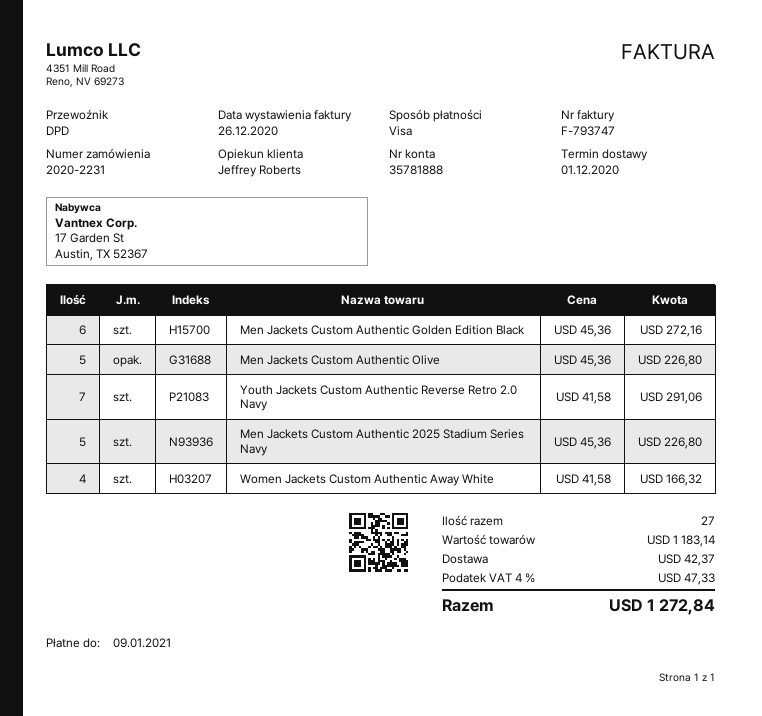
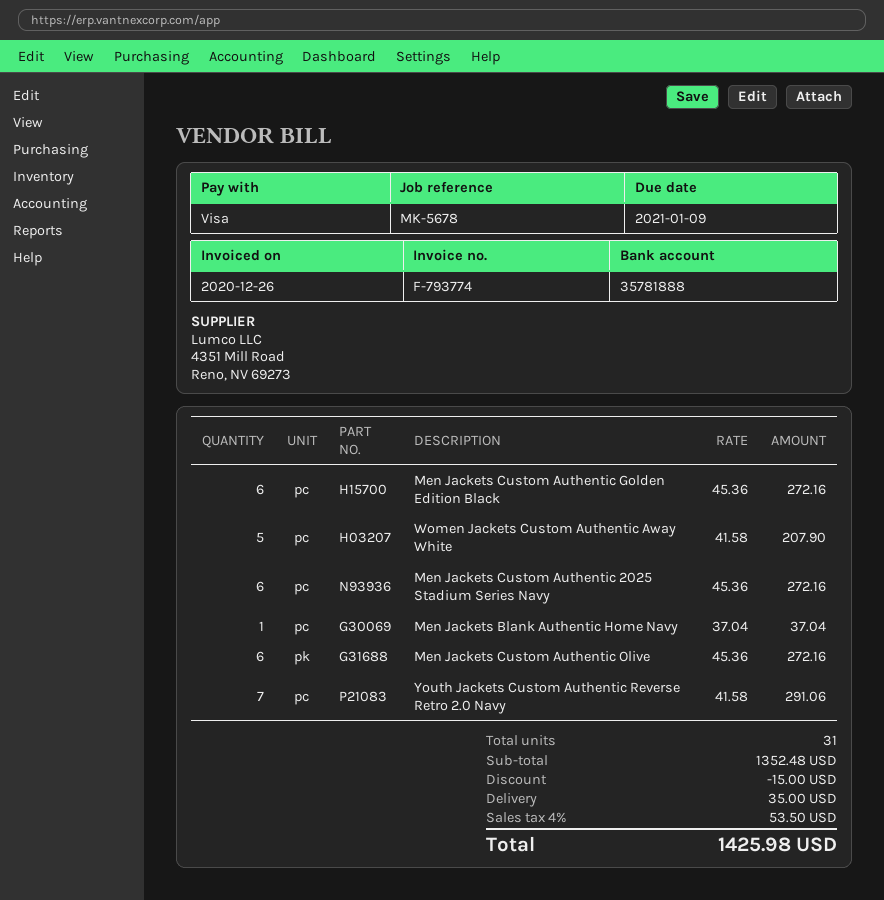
invoice number: F-793747 -> F-793774
Men Jackets Custom Authentic Olive: 5 x 45.36 = 226.80 -> 6 x 45.36 = 272.16
Men Jackets Custom Authentic 2025 Stadium Series Navy: 5 x 45.36 = 226.80 -> 6 x 45.36 = 272.16
Women Jackets Custom Authentic Away White: 4 x 41.58 = 166.32 -> 5 x 41.58 = 207.90
Men Jackets Blank Authentic Home Navy: none -> 1 x 37.04 = 37.04
total quantity: 27 -> 31
subtotal: 1183.14 -> 1352.48
discount: none -> 15.00
shipping: 42.37 -> 35.00
tax: 4% = 47.33 -> 4% = 53.50
total: 1272.84 -> 1425.98

